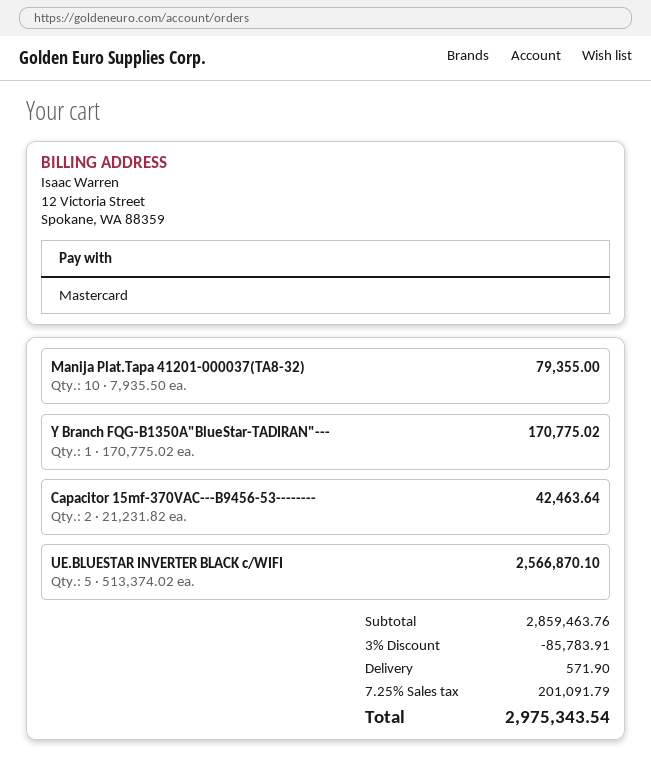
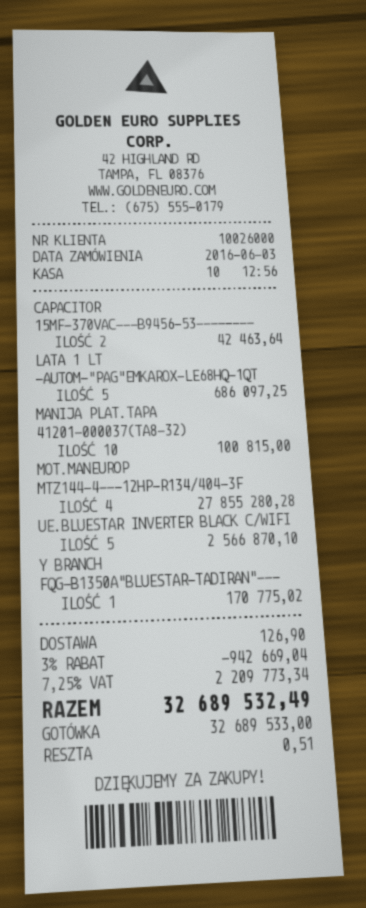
payment method: Mastercard -> cash
Manija Plat.Tapa 41201-000037(TA8-32): 10 for 79355.00 -> 10 for 100815.00
LATA 1 LT -AUTOM-"PAG"EMKAROX-LE68HQ-1QT: none -> 5 for 686097.25
MOT.MANEUROP MTZ144-4---12HP-R134/404-3F: none -> 4 for 27855280.28
discount: 3% = 85783.91 -> 3% = 942669.04
shipping: 571.90 -> 126.90
tax: 7.25% = 201091.79 -> 7.25% = 2209773.34
total: 2975343.54 -> 32689532.49

